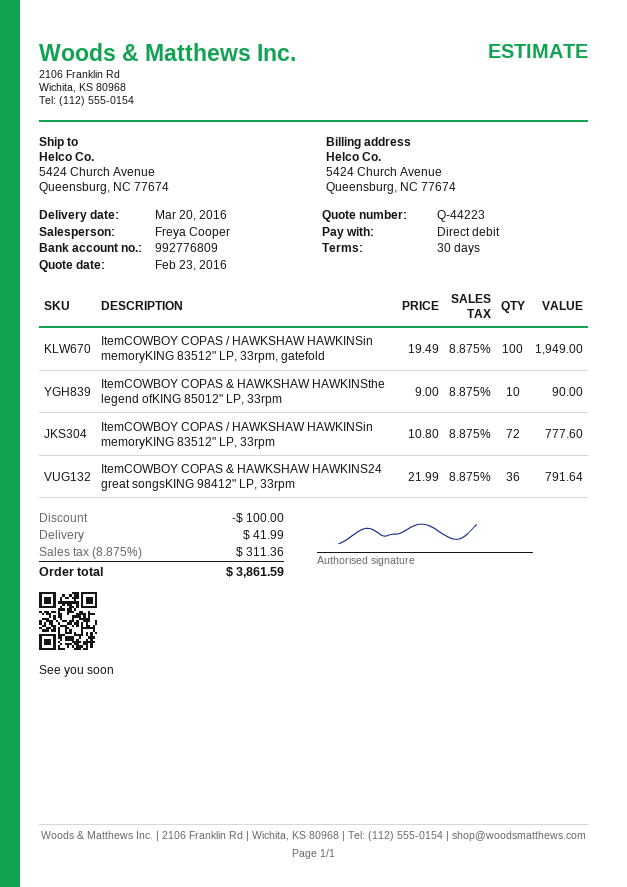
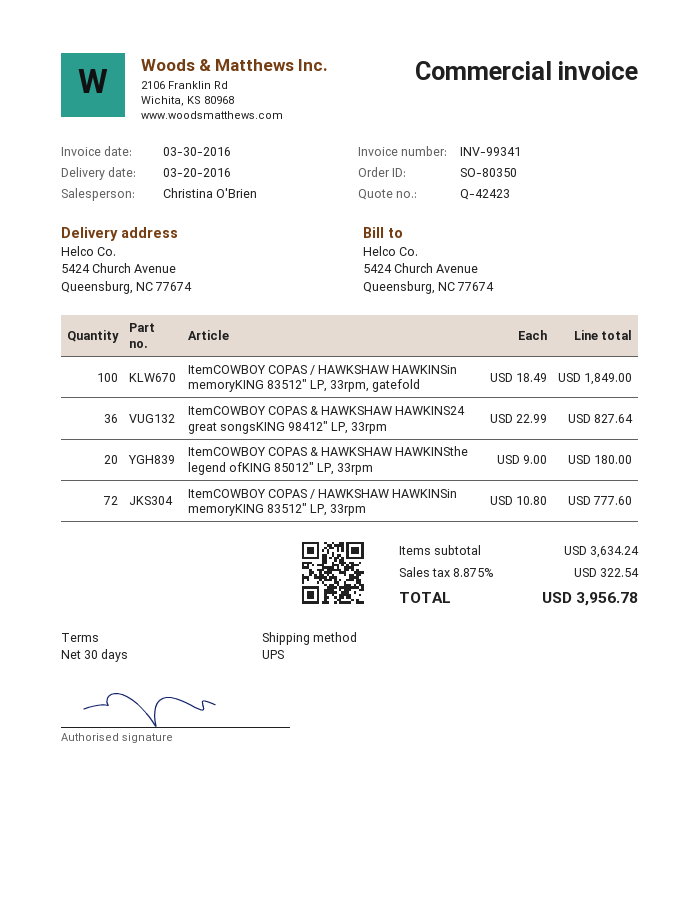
quote number: Q-44223 -> Q-42423
sales rep: Freya Cooper -> Christina O'Brien
ItemCOWBOY COPAS / HAWKSHAW HAWKINSin memoryKING 83512" LP, 33rpm, gatefold: 100 x 19.49 = 1949.00 -> 100 x 18.49 = 1849.00
ItemCOWBOY COPAS & HAWKSHAW HAWKINSthe legend ofKING 85012" LP, 33rpm: 10 x 9.00 = 90.00 -> 20 x 9.00 = 180.00
ItemCOWBOY COPAS & HAWKSHAW HAWKINS24 great songsKING 98412" LP, 33rpm: 36 x 21.99 = 791.64 -> 36 x 22.99 = 827.64
discount: 100.00 -> none
shipping: 41.99 -> none
tax: 8.875% = 311.36 -> 8.875% = 322.54
total: 3861.59 -> 3956.78

